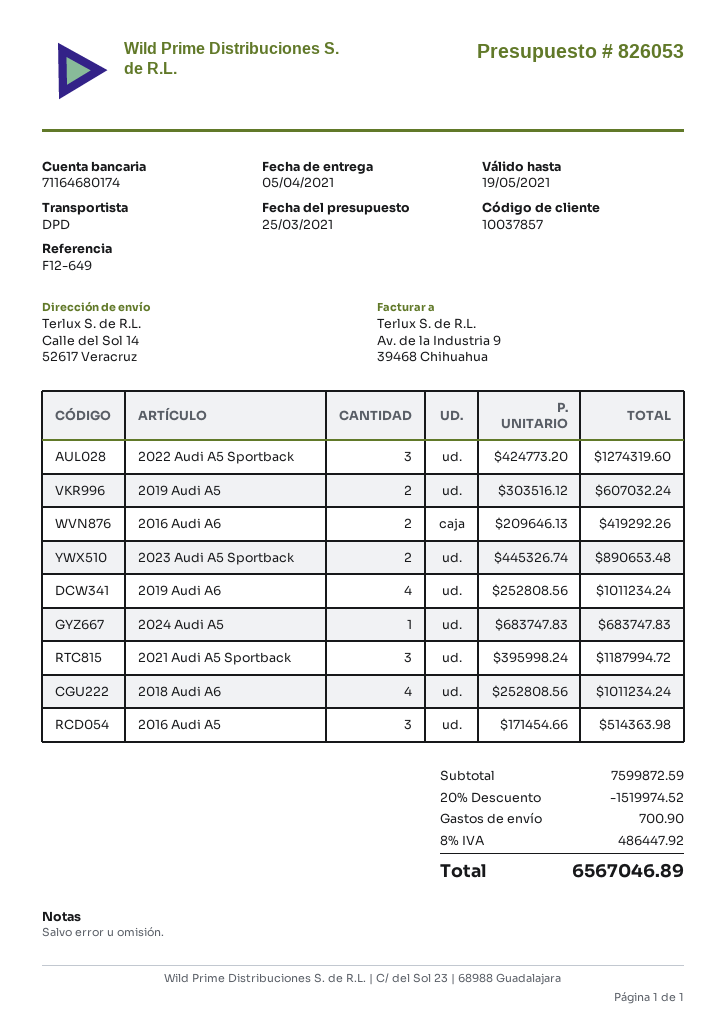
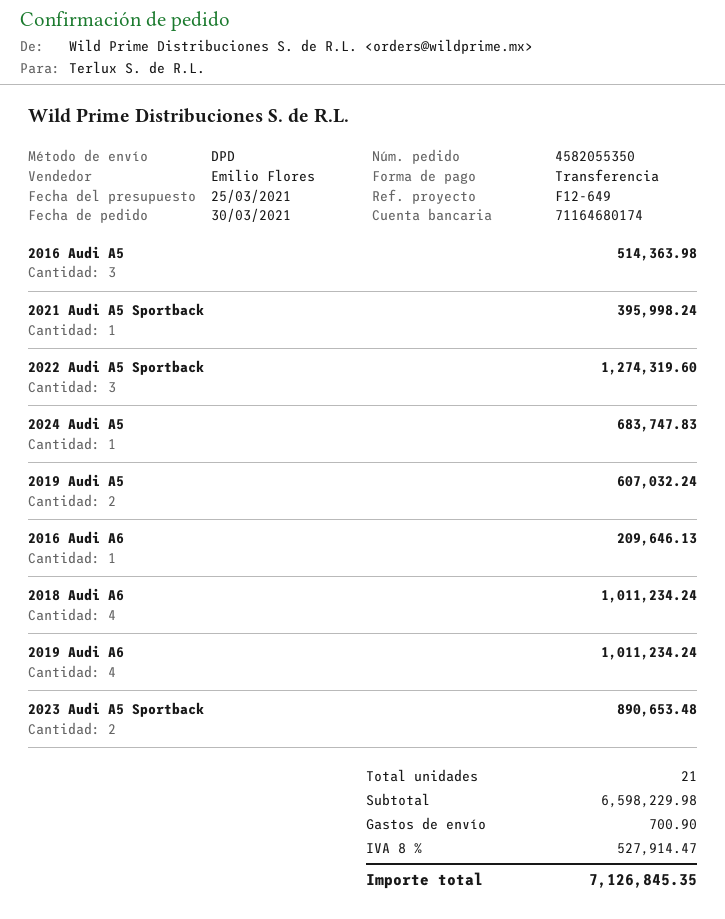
2016 Audi A6: 2 for 419292.26 -> 1 for 209646.13
2021 Audi A5 Sportback: 3 for 1187994.72 -> 1 for 395998.24
subtotal: 7599872.59 -> 6598229.98
discount: 20% = 1519974.52 -> none
tax: 8% = 486447.92 -> 8% = 527914.47
total: 6567046.89 -> 7126845.35

